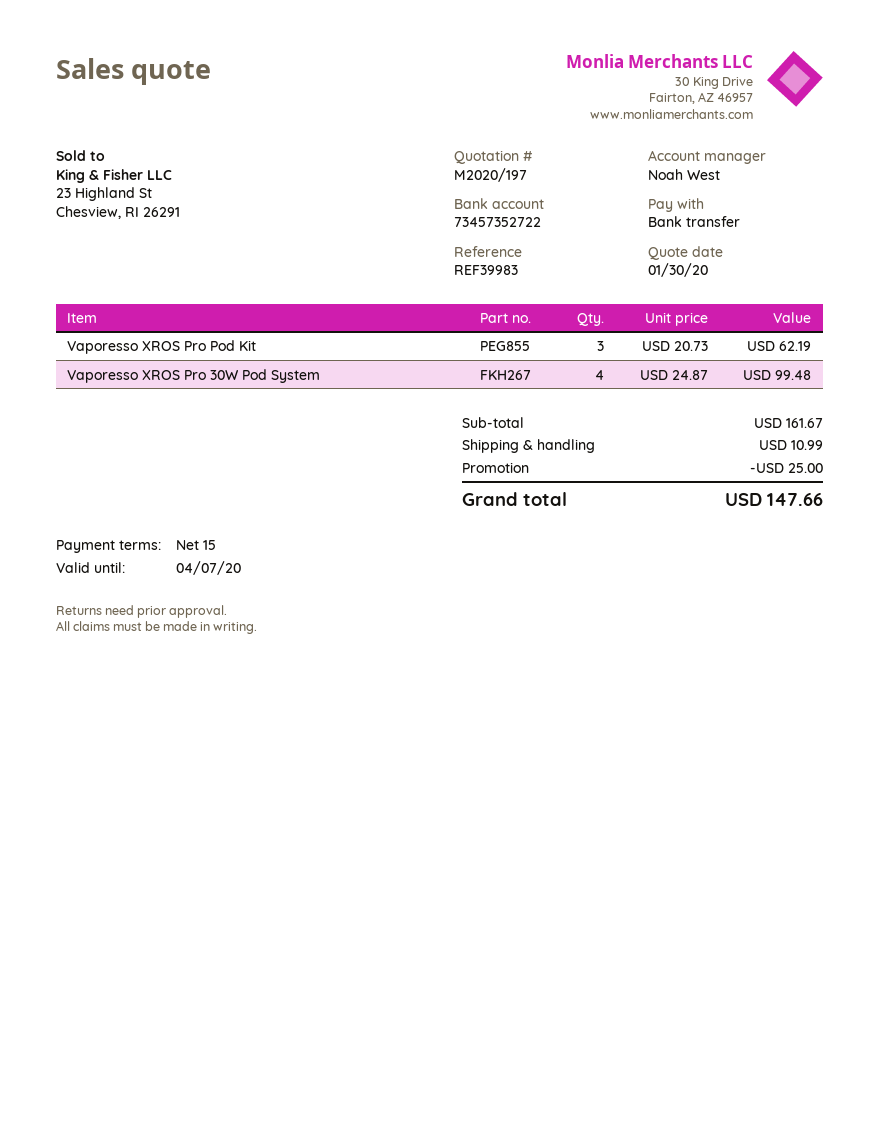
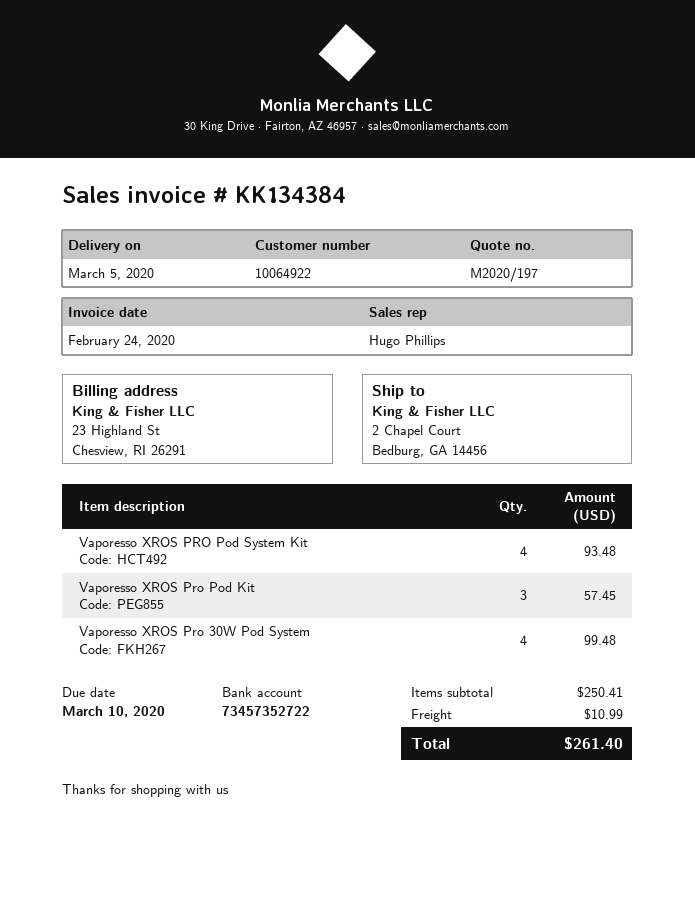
sales rep: Noah West -> Hugo Phillips
Vaporesso XROS Pro Pod Kit: 3 for 62.19 -> 3 for 57.45
Vaporesso XROS PRO Pod System Kit: none -> 4 for 93.48
subtotal: 161.67 -> 250.41
discount: 25.00 -> none
total: 147.66 -> 261.40

